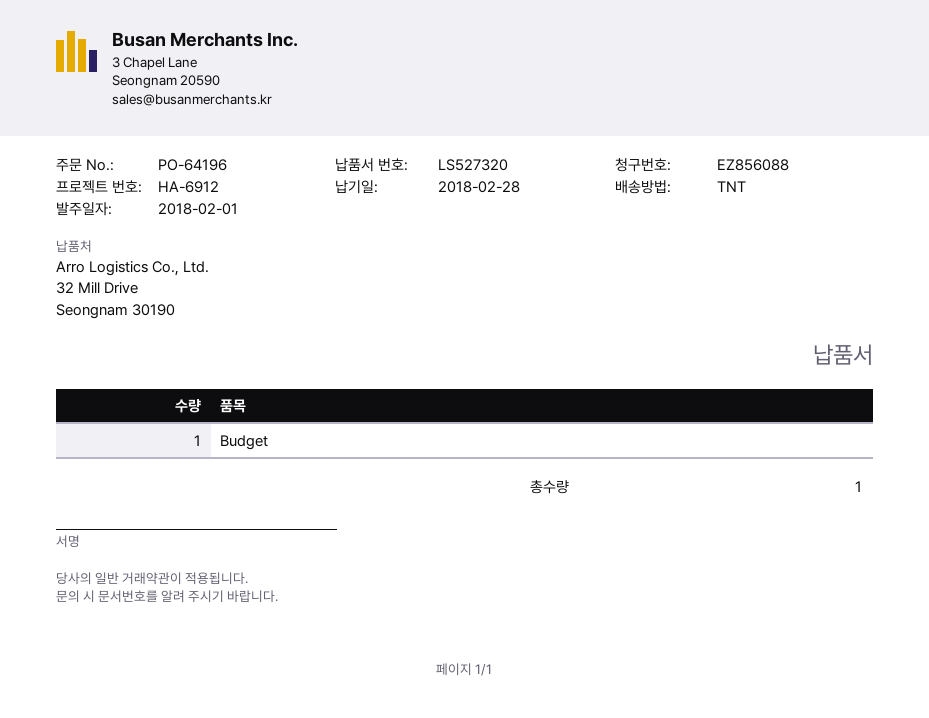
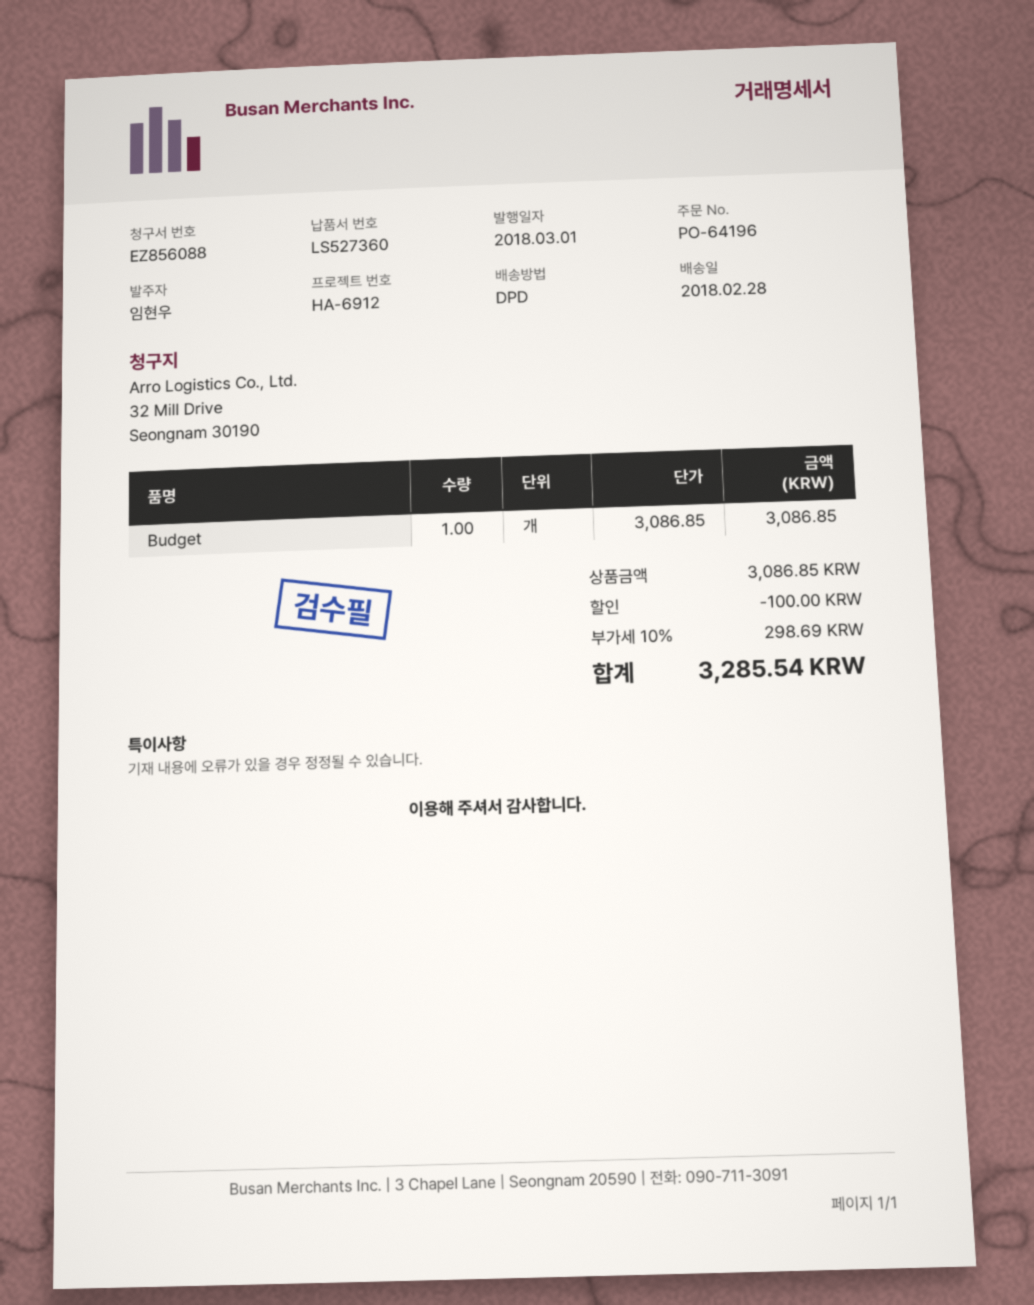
delivery note number: LS527320 -> LS527360
shipping method: TNT -> DPD

